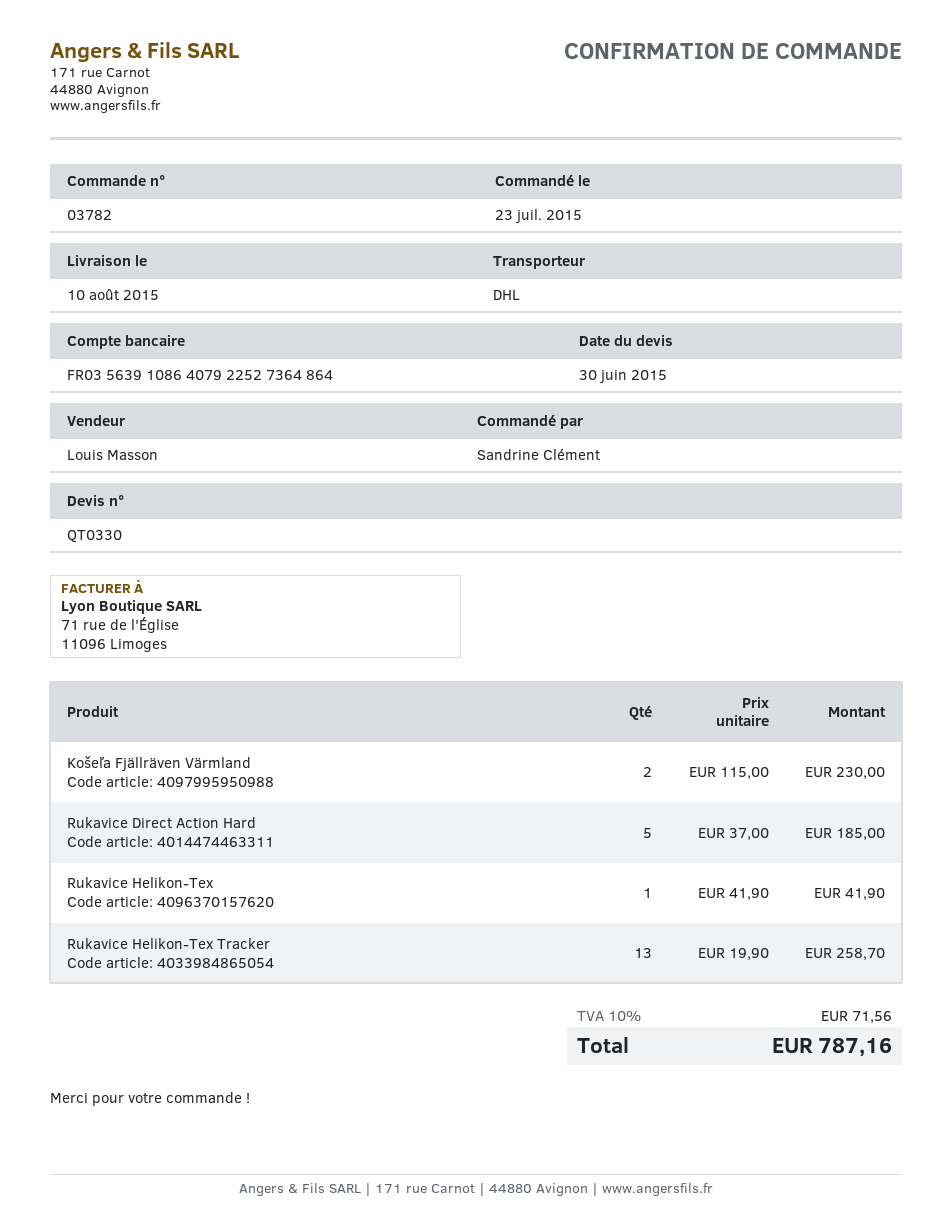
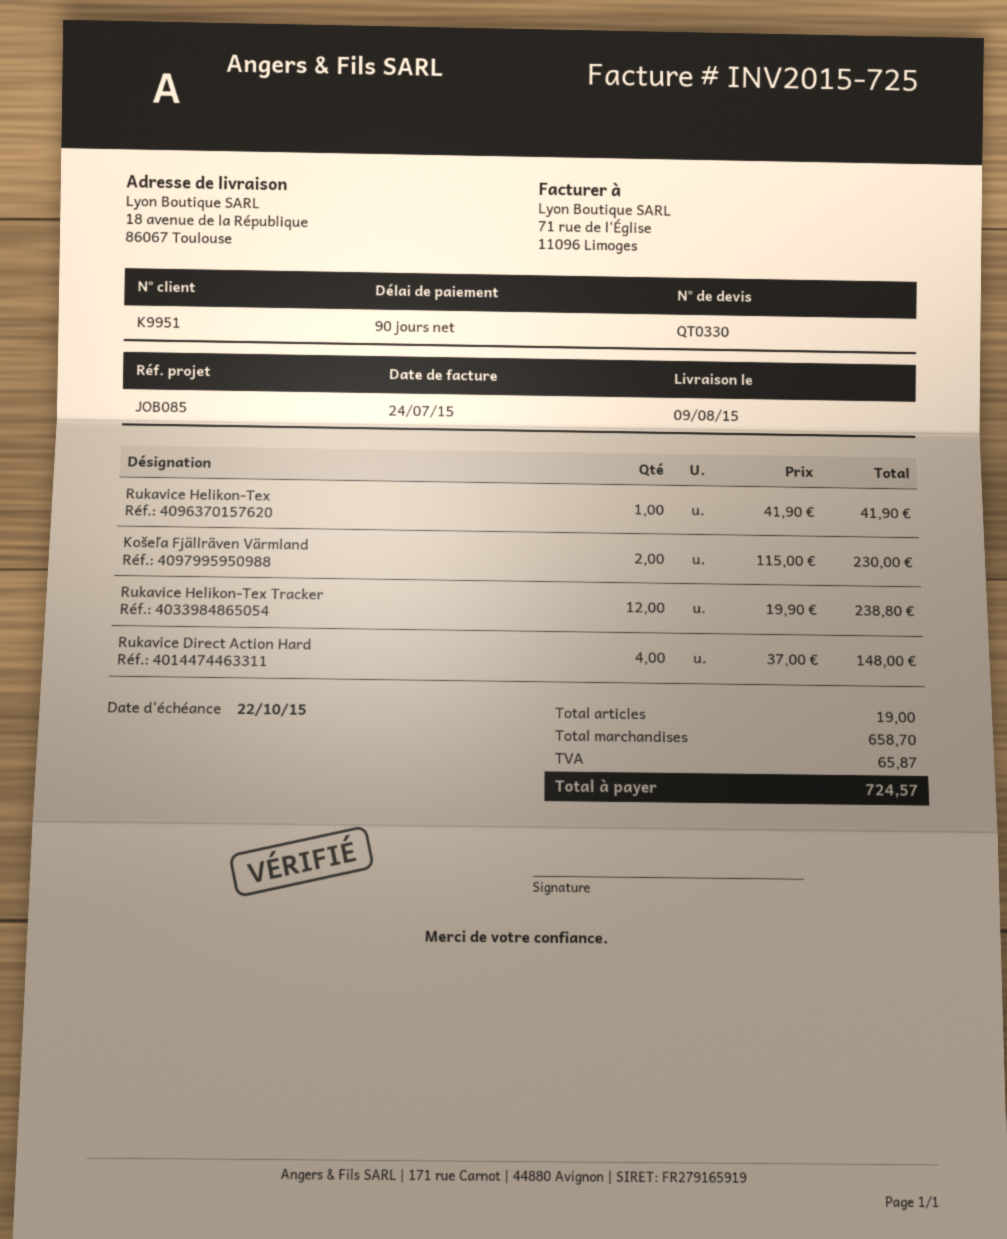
delivery date: 2015-08-10 -> 2015-08-09
Rukavice Direct Action Hard: 5 x 37.00 = 185.00 -> 4 x 37.00 = 148.00
Rukavice Helikon-Tex Tracker: 13 x 19.90 = 258.70 -> 12 x 19.90 = 238.80
tax: 71.56 -> 65.87
total: 787.16 -> 724.57

